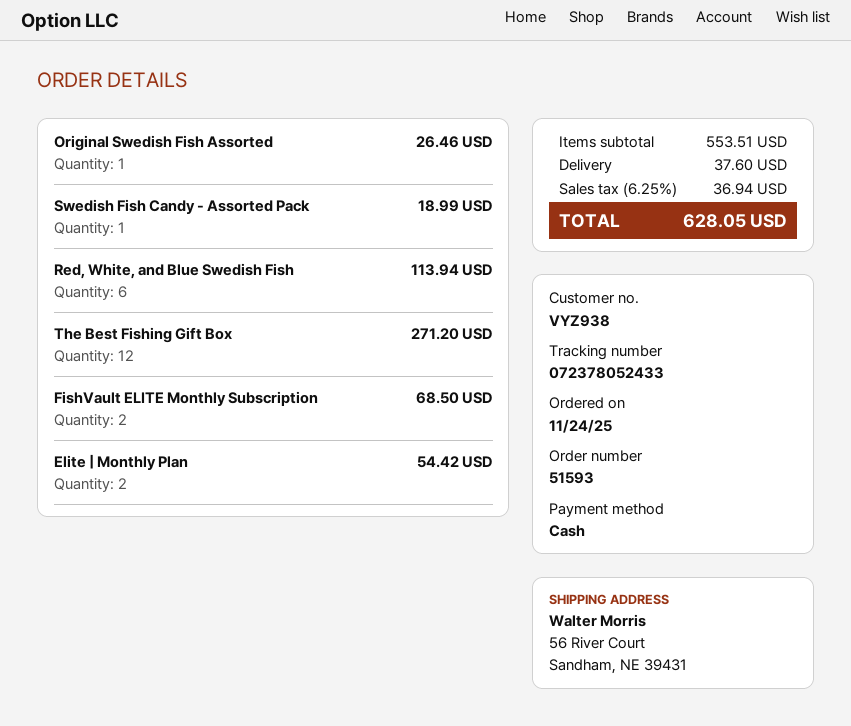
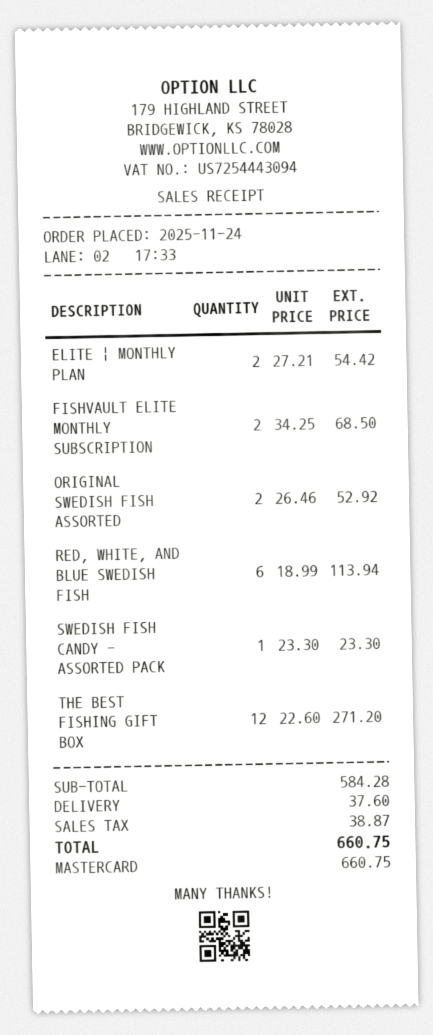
payment method: cash -> Mastercard
Original Swedish Fish Assorted: 1 for 26.46 -> 2 for 52.92
Swedish Fish Candy - Assorted Pack: 1 for 18.99 -> 1 for 23.30
subtotal: 553.51 -> 584.28
tax: 36.94 -> 38.87
total: 628.05 -> 660.75

